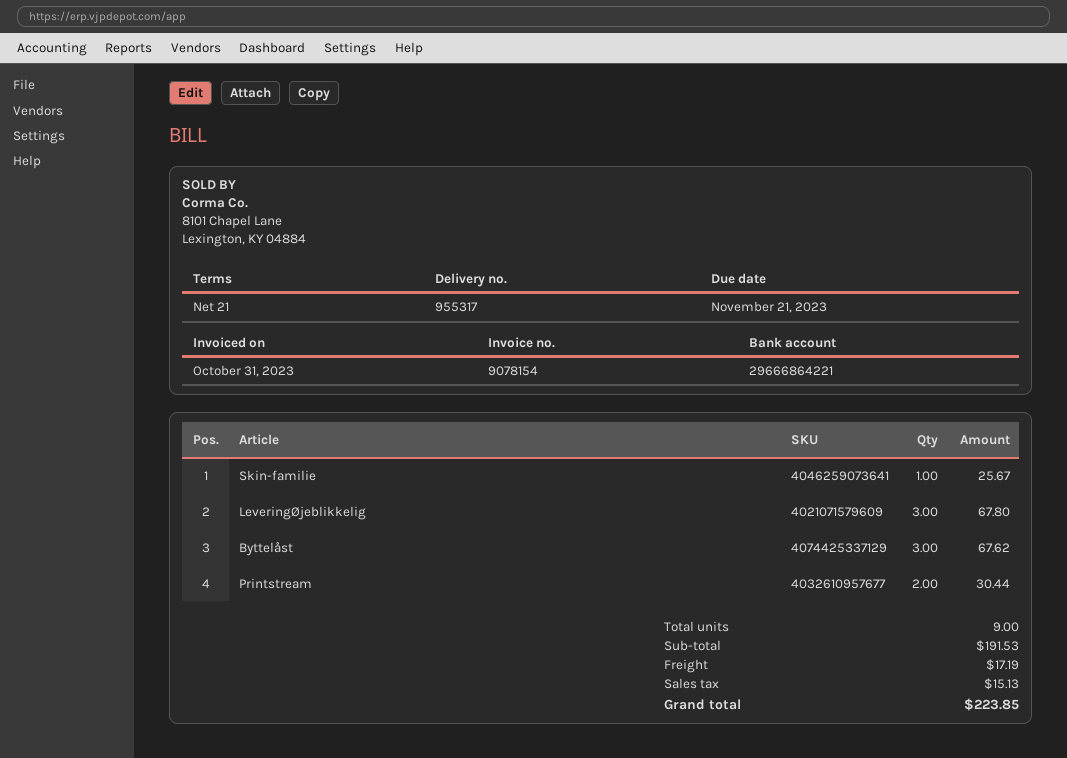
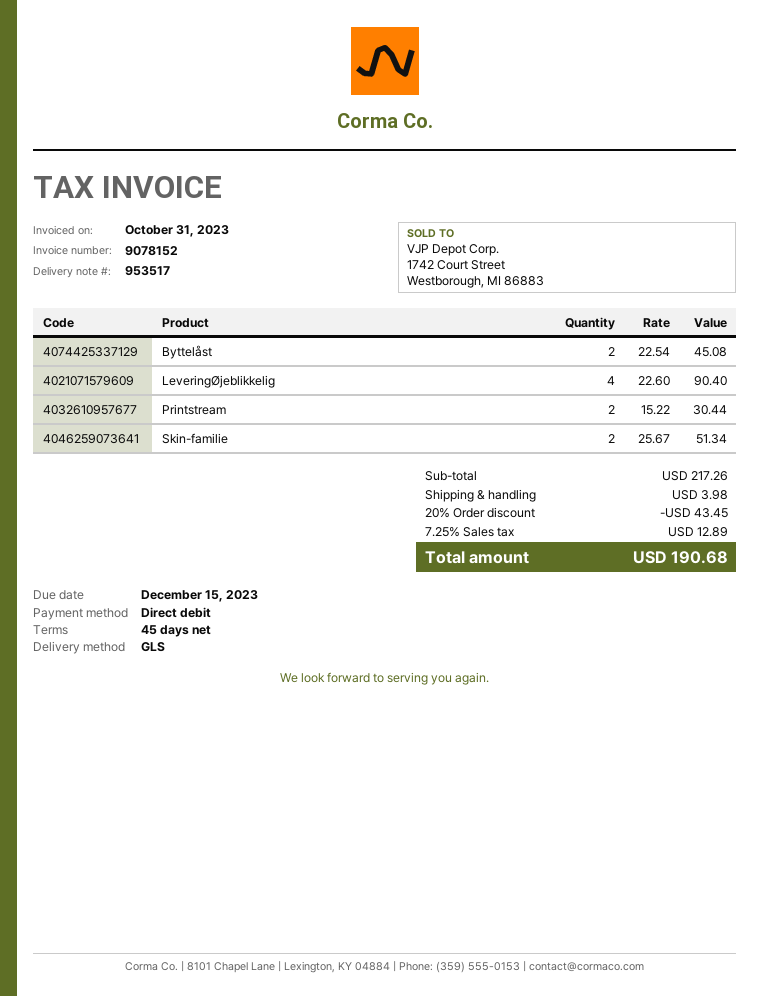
delivery note number: 955317 -> 953517
invoice number: 9078154 -> 9078152
payment terms: 21 days -> 45 days
due date: 2023-11-21 -> 2023-12-15
Skin-familie: 1 for 25.67 -> 2 for 51.34
LeveringØjeblikkelig: 3 for 67.80 -> 4 for 90.40
Byttelåst: 3 for 67.62 -> 2 for 45.08
subtotal: 191.53 -> 217.26
discount: none -> 20% = 43.45
shipping: 17.19 -> 3.98
tax: 15.13 -> 12.89
total: 223.85 -> 190.68

